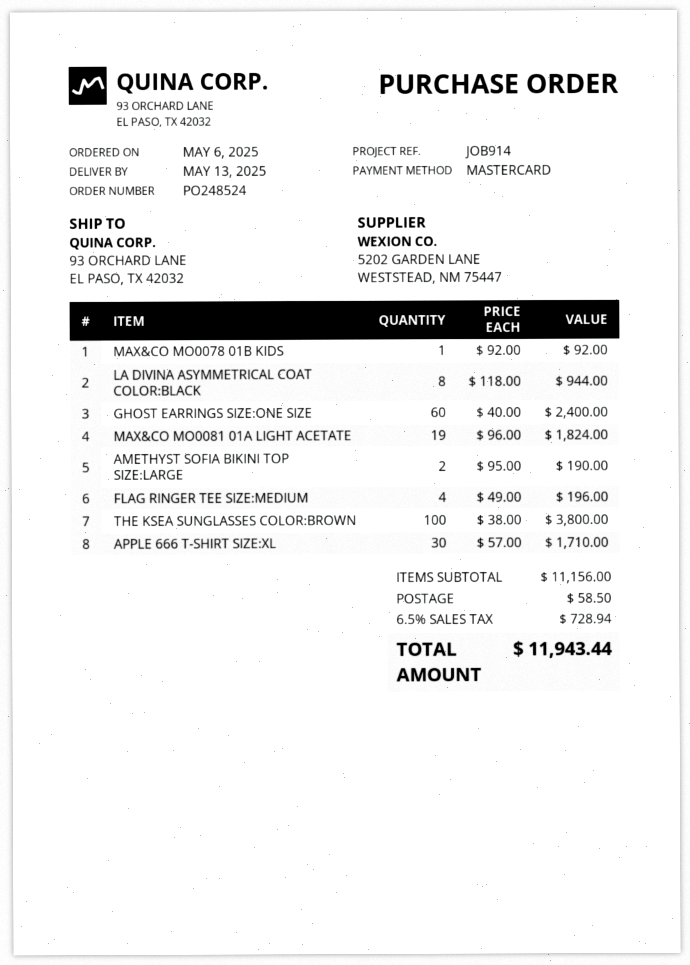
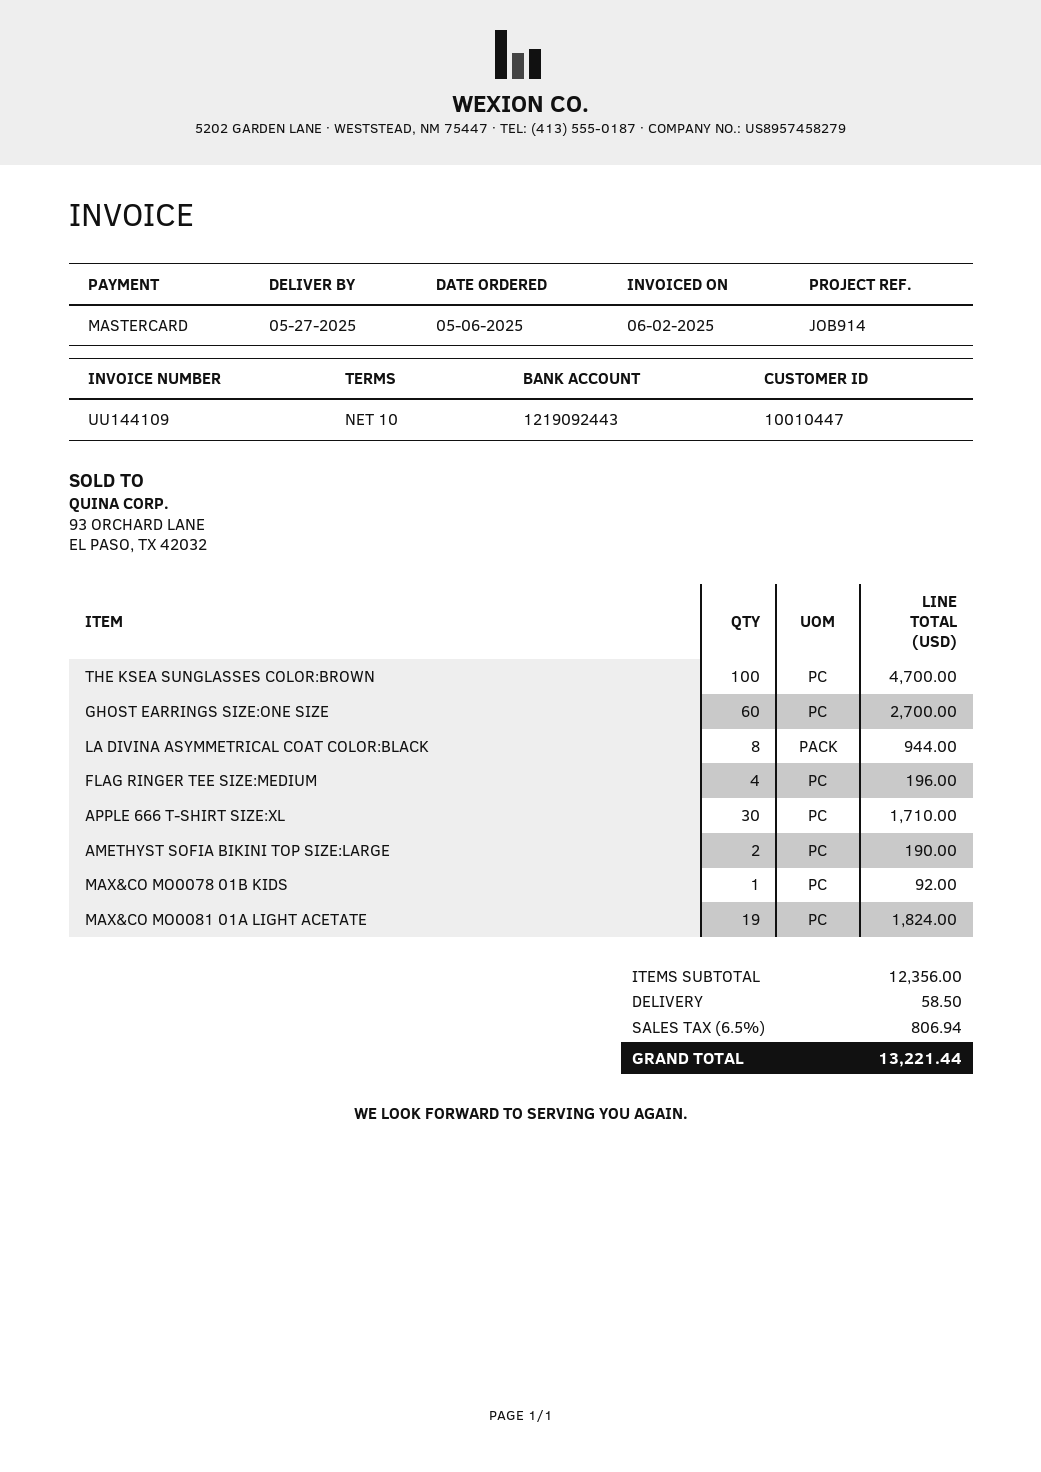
delivery date: 2025-05-13 -> 2025-05-27
GHOST EARRINGS SIZE:ONE SIZE: 60 for 2400.00 -> 60 for 2700.00
THE KSEA SUNGLASSES COLOR:BROWN: 100 for 3800.00 -> 100 for 4700.00
subtotal: 11156.00 -> 12356.00
tax: 6.5% = 728.94 -> 6.5% = 806.94
total: 11943.44 -> 13221.44

